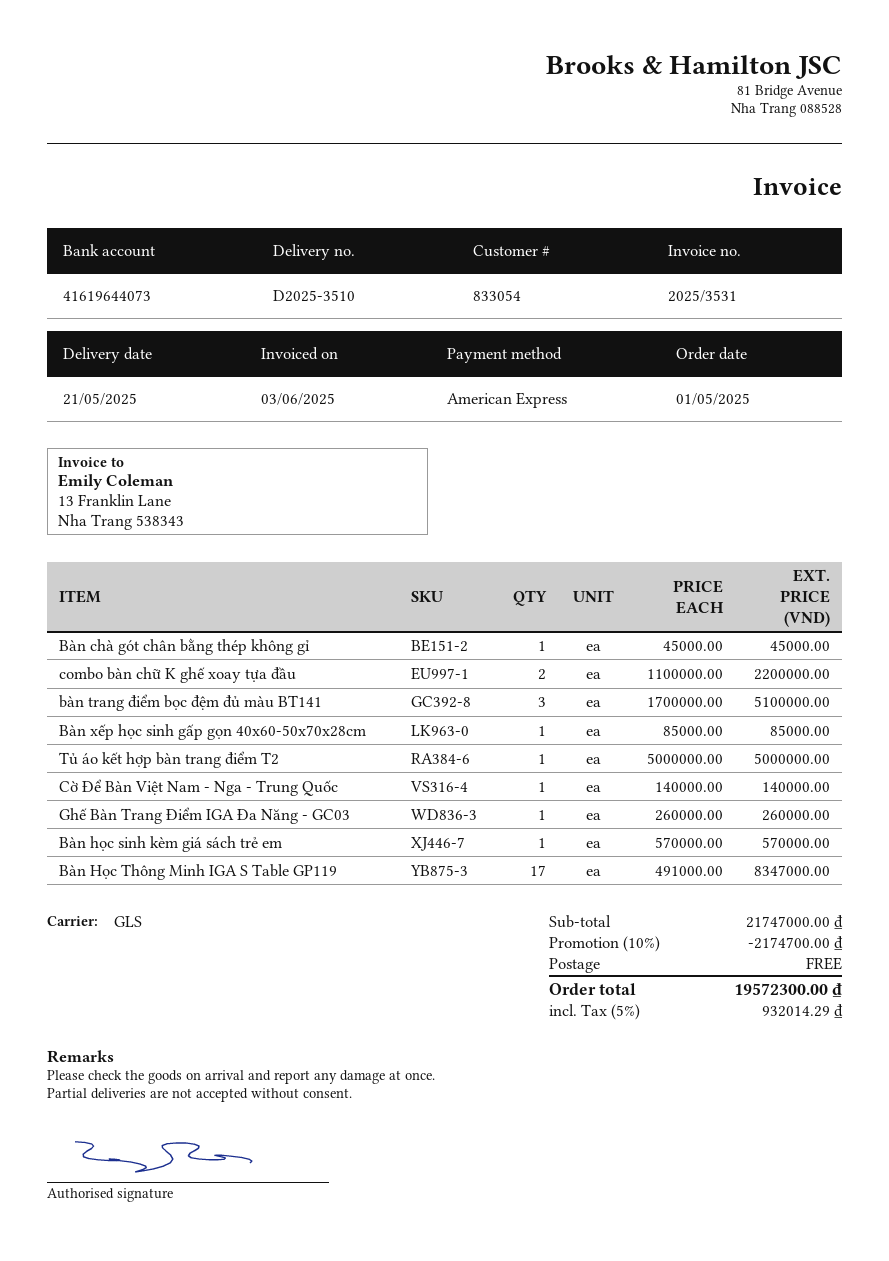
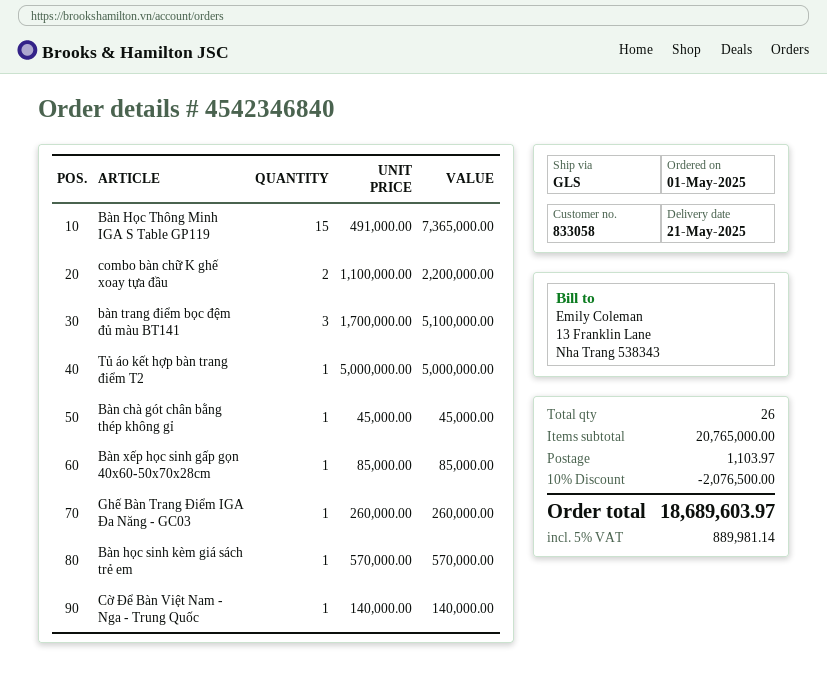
customer number: 833054 -> 833058
Bàn Học Thông Minh IGA S Table GP119: 17 x 491000.00 = 8347000.00 -> 15 x 491000.00 = 7365000.00
subtotal: 21747000.00 -> 20765000.00
discount: 10% = 2174700.00 -> 10% = 2076500.00
shipping: 0.00 -> 1103.97
tax: 5% = 932014.29 -> 5% = 889981.14
total: 19572300.00 -> 18689603.97

